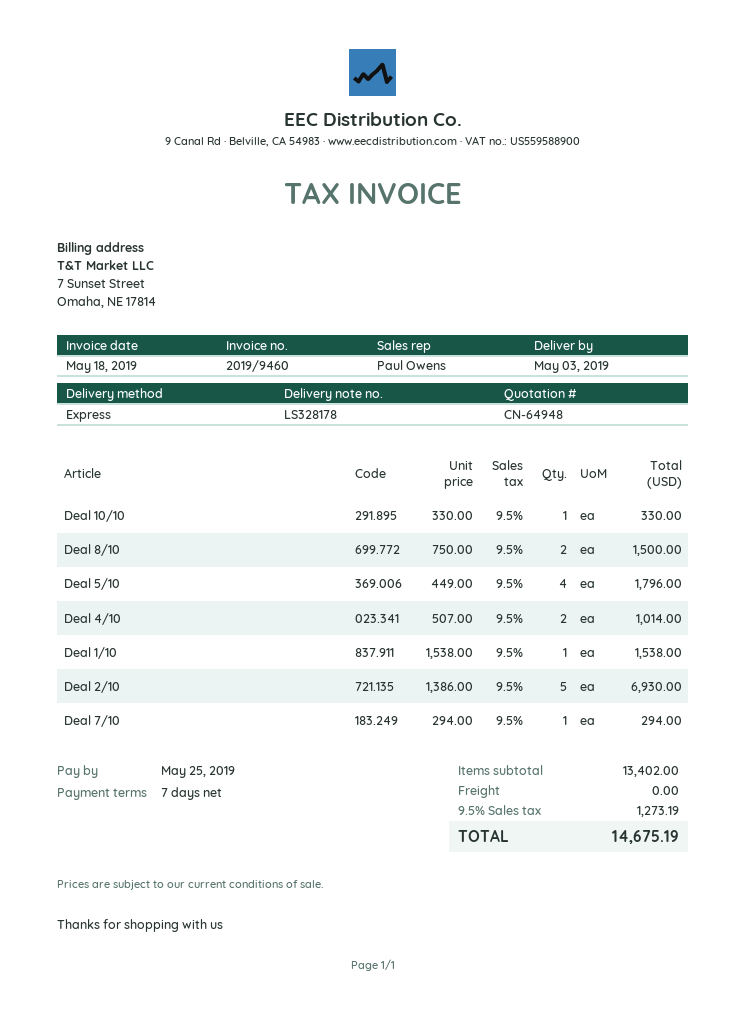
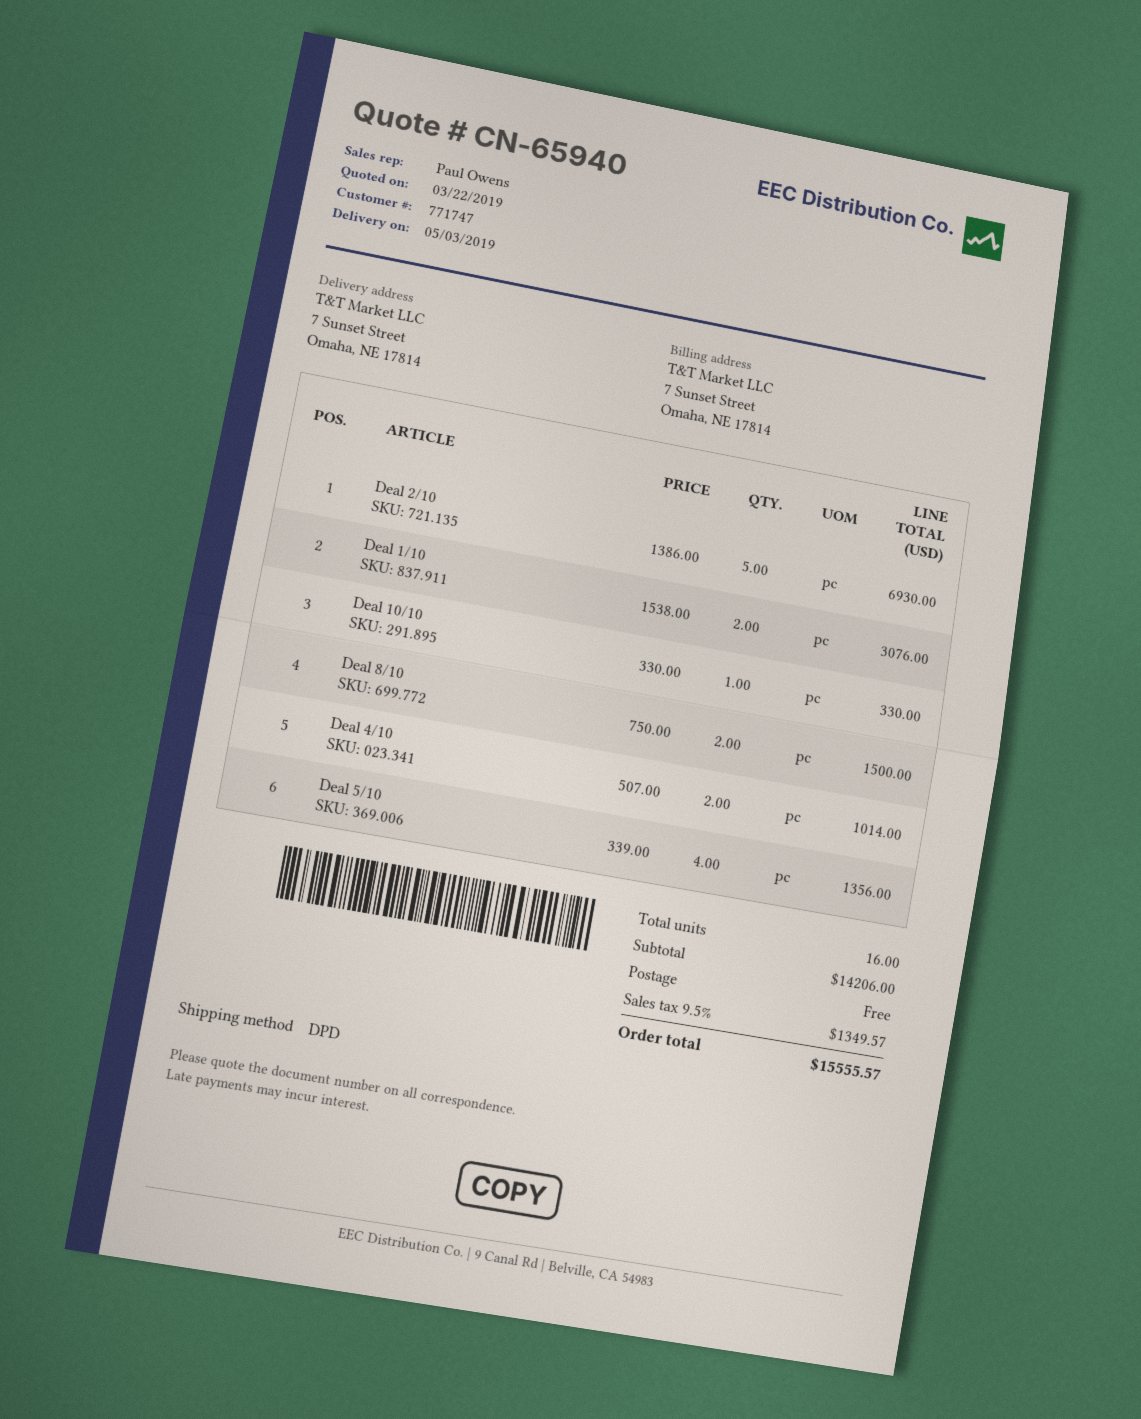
quote number: CN-64948 -> CN-65940
shipping method: express -> DPD
Deal 5/10: 4 x 449.00 = 1796.00 -> 4 x 339.00 = 1356.00
Deal 1/10: 1 x 1538.00 = 1538.00 -> 2 x 1538.00 = 3076.00
Deal 7/10: 1 x 294.00 = 294.00 -> none
subtotal: 13402.00 -> 14206.00
tax: 9.5% = 1273.19 -> 9.5% = 1349.57
total: 14675.19 -> 15555.57

